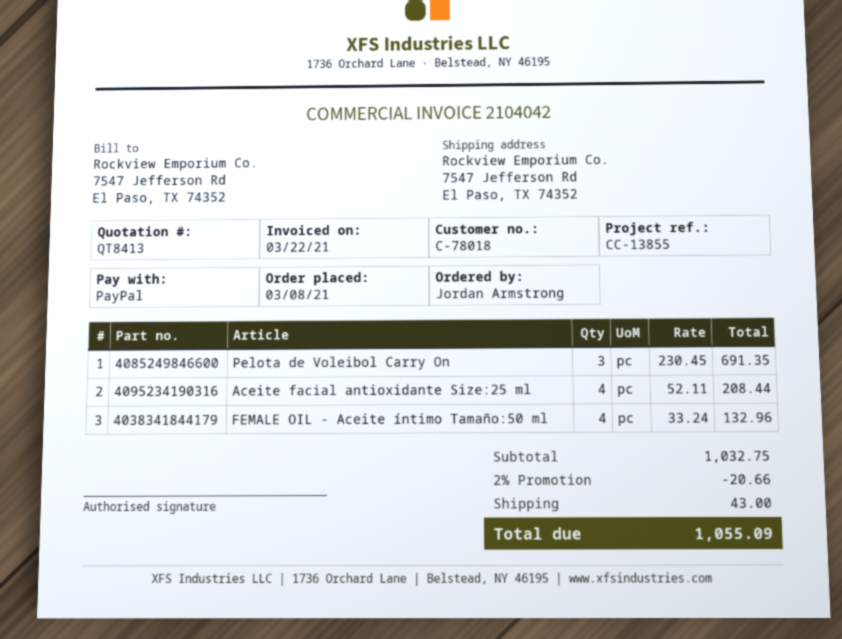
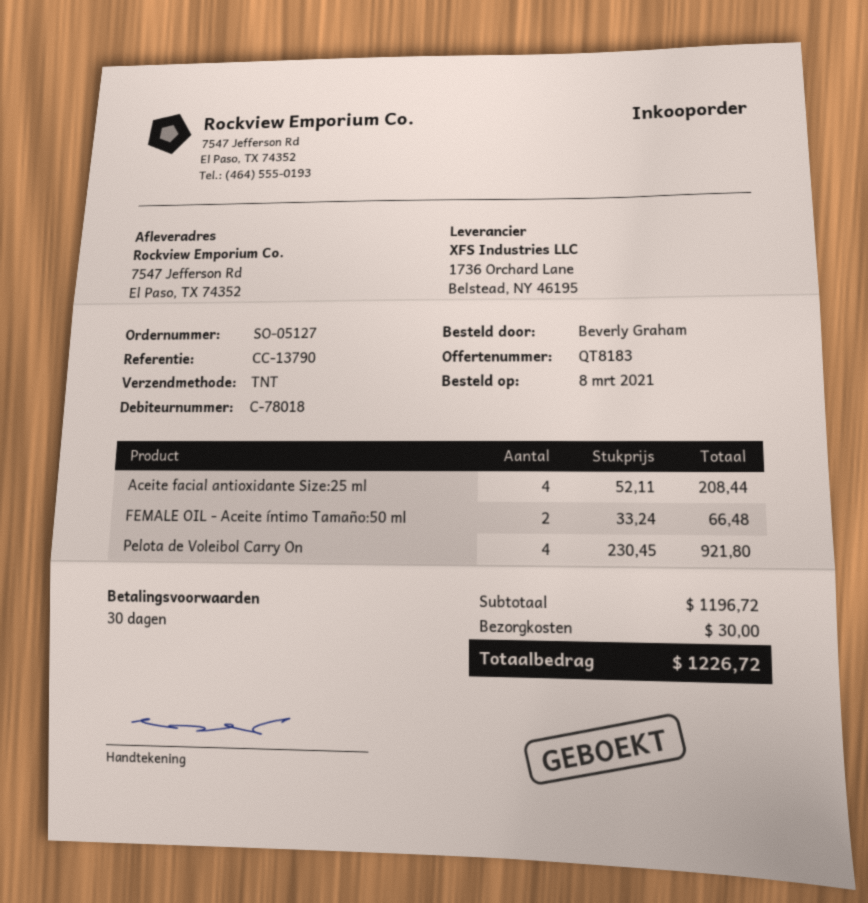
quote number: QT8413 -> QT8183
reference: CC-13855 -> CC-13790
ordered by: Jordan Armstrong -> Beverly Graham
Pelota de Voleibol Carry On: 3 x 230.45 = 691.35 -> 4 x 230.45 = 921.80
FEMALE OIL - Aceite íntimo Tamaño:50 ml: 4 x 33.24 = 132.96 -> 2 x 33.24 = 66.48
subtotal: 1032.75 -> 1196.72
discount: 2% = 20.66 -> none
shipping: 43.00 -> 30.00
total: 1055.09 -> 1226.72

